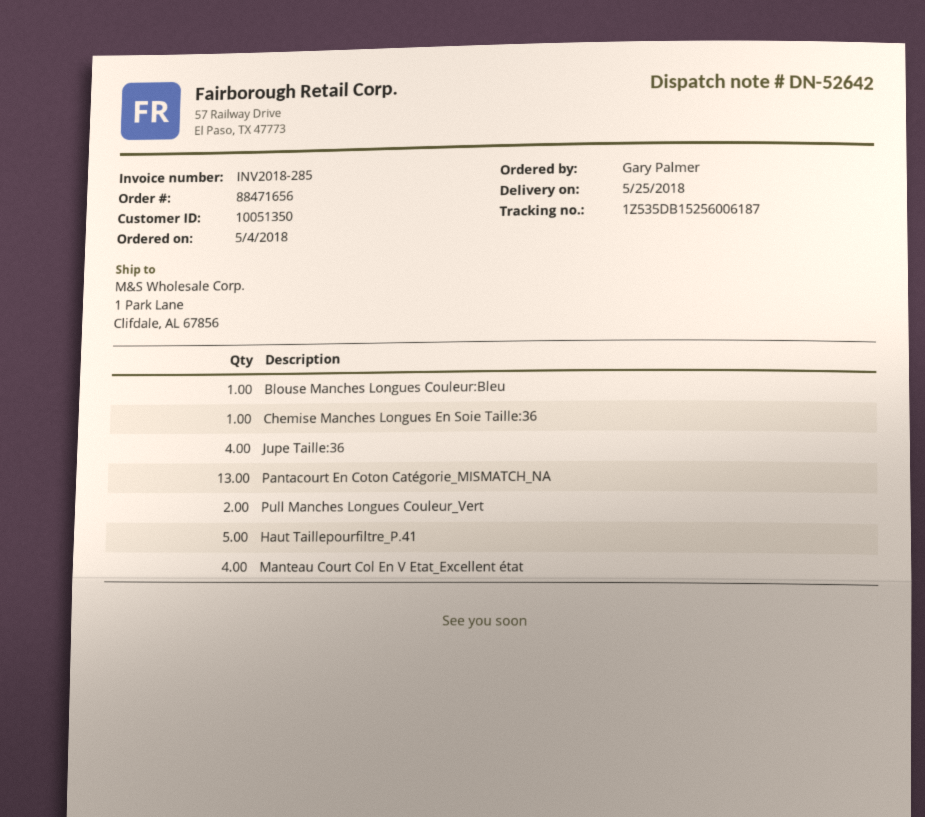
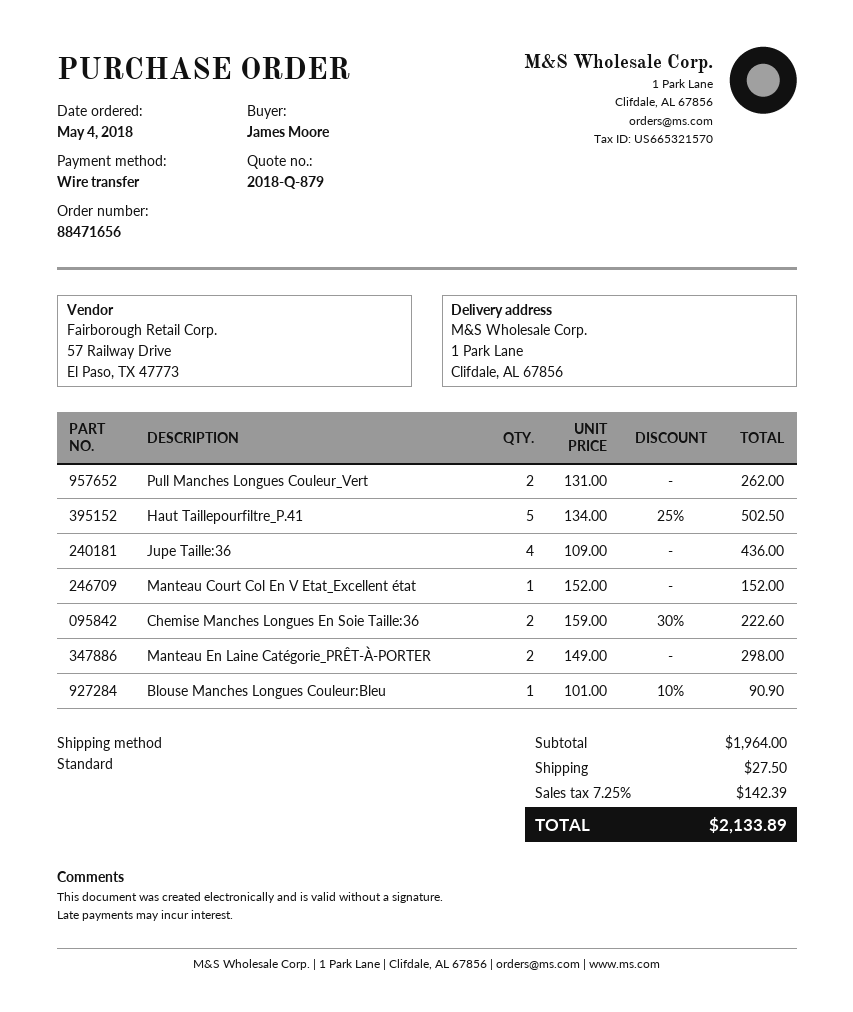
ordered by: Gary Palmer -> James Moore
Chemise Manches Longues En Soie Taille:36: 1 -> 2
Pantacourt En Coton Catégorie_MISMATCH_NA: 13 -> none
Manteau Court Col En V Etat_Excellent état: 4 -> 1
Manteau En Laine Catégorie_PRÊT-À-PORTER: none -> 2

